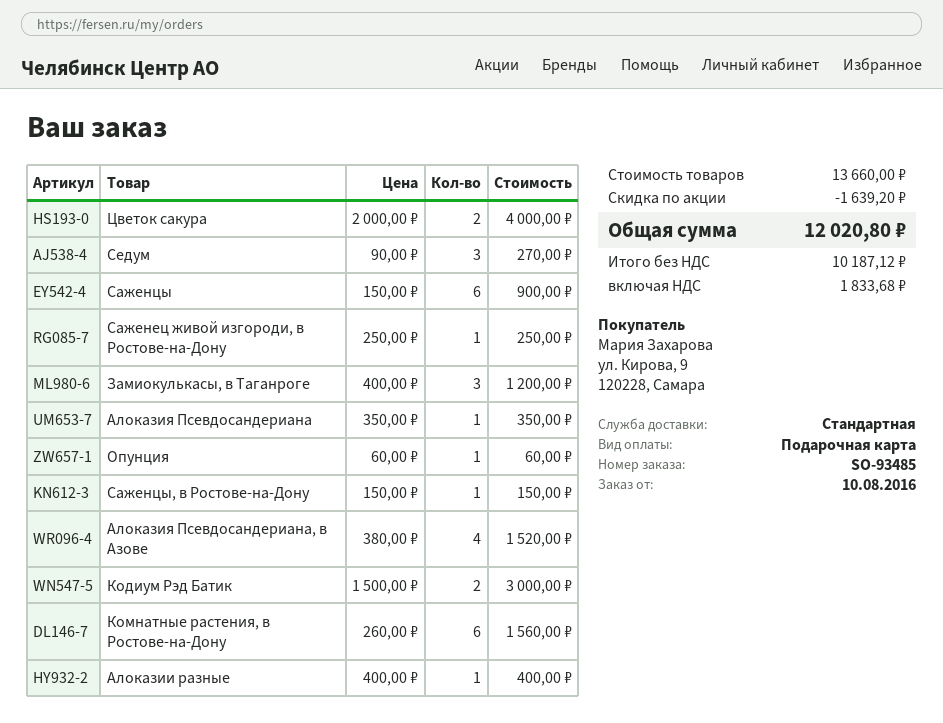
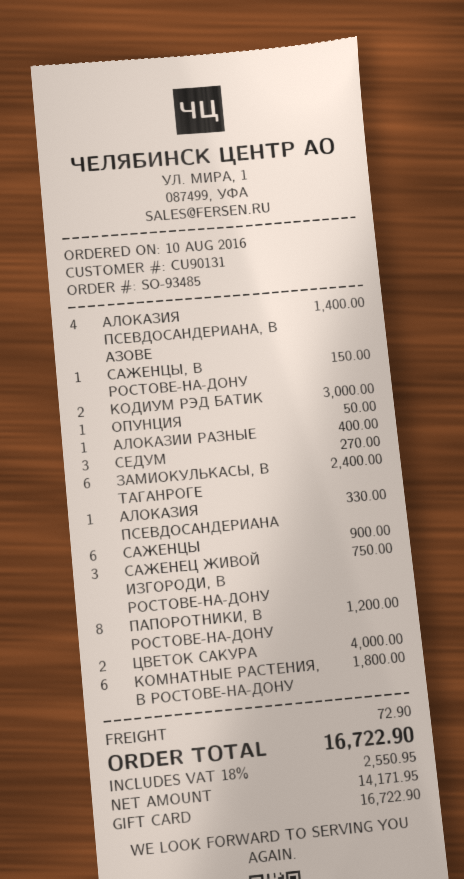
Саженец живой изгороди, в Ростове-на-Дону: 1 for 250.00 -> 3 for 750.00
Замиокулькасы, в Таганроге: 3 for 1200.00 -> 6 for 2400.00
Алоказия Псевдосандериана: 1 for 350.00 -> 1 for 330.00
Опунция: 1 for 60.00 -> 1 for 50.00
Алоказия Псевдосандериана, в Азове: 4 for 1520.00 -> 4 for 1400.00
Комнатные растения, в Ростове-на-Дону: 6 for 1560.00 -> 6 for 1800.00
ПАПОРОТНИКИ, В РОСТОВЕ-НА-ДОНУ: none -> 8 for 1200.00
discount: 1639.20 -> none
shipping: none -> 72.90
net: 10187.12 -> 14171.95
tax: 1833.68 -> 2550.95
total: 12020.80 -> 16722.90

